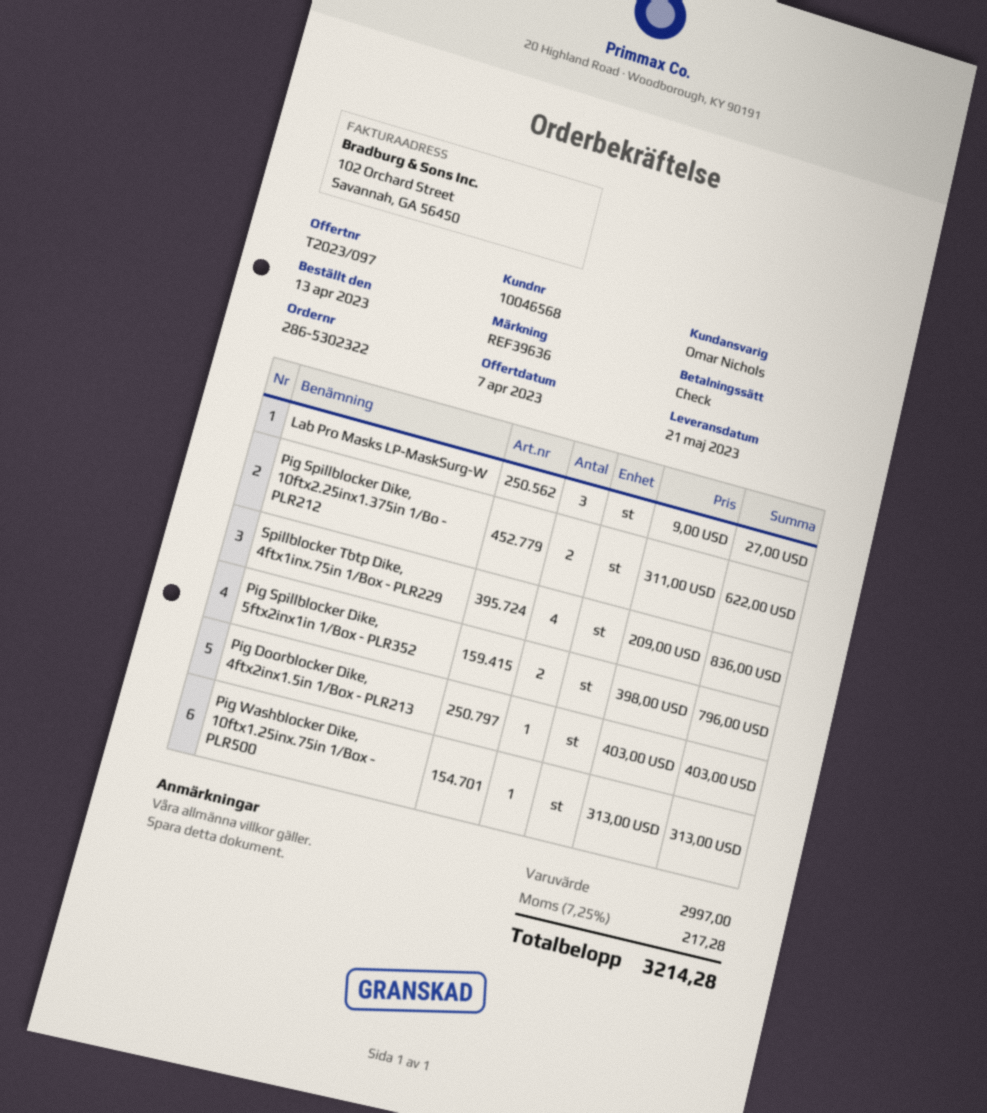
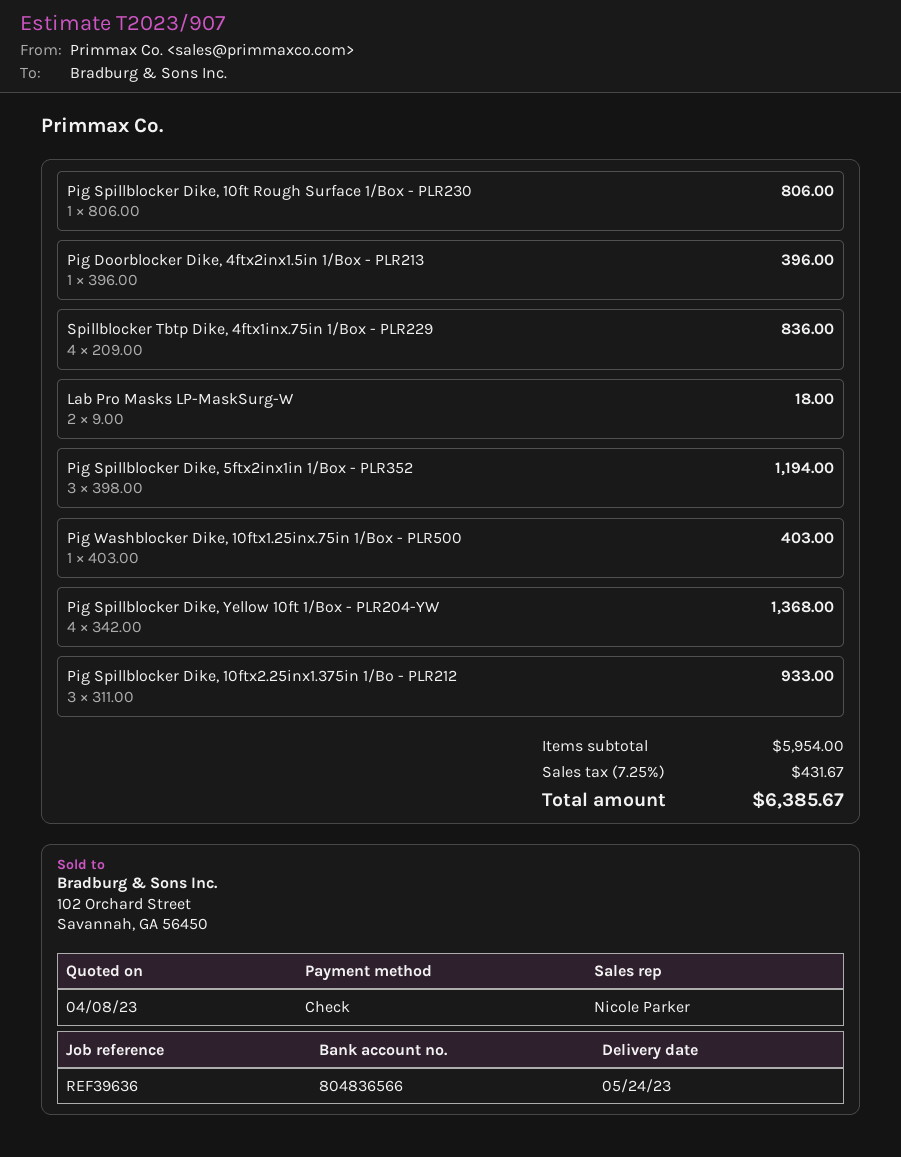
quote number: T2023/097 -> T2023/907
quote date: 2023-04-07 -> 2023-04-08
delivery date: 2023-05-21 -> 2023-05-24
sales rep: Omar Nichols -> Nicole Parker
Lab Pro Masks LP-MaskSurg-W: 3 x 9.00 = 27.00 -> 2 x 9.00 = 18.00
Pig Spillblocker Dike, 10ftx2.25inx1.375in 1/Bo - PLR212: 2 x 311.00 = 622.00 -> 3 x 311.00 = 933.00
Pig Spillblocker Dike, 5ftx2inx1in 1/Box - PLR352: 2 x 398.00 = 796.00 -> 3 x 398.00 = 1194.00
Pig Doorblocker Dike, 4ftx2inx1.5in 1/Box - PLR213: 1 x 403.00 = 403.00 -> 1 x 396.00 = 396.00
Pig Washblocker Dike, 10ftx1.25inx.75in 1/Box - PLR500: 1 x 313.00 = 313.00 -> 1 x 403.00 = 403.00
Pig Spillblocker Dike, 10ft Rough Surface 1/Box - PLR230: none -> 1 x 806.00 = 806.00
Pig Spillblocker Dike, Yellow 10ft 1/Box - PLR204-YW: none -> 4 x 342.00 = 1368.00
subtotal: 2997.00 -> 5954.00
tax: 7.25% = 217.28 -> 7.25% = 431.67
total: 3214.28 -> 6385.67

